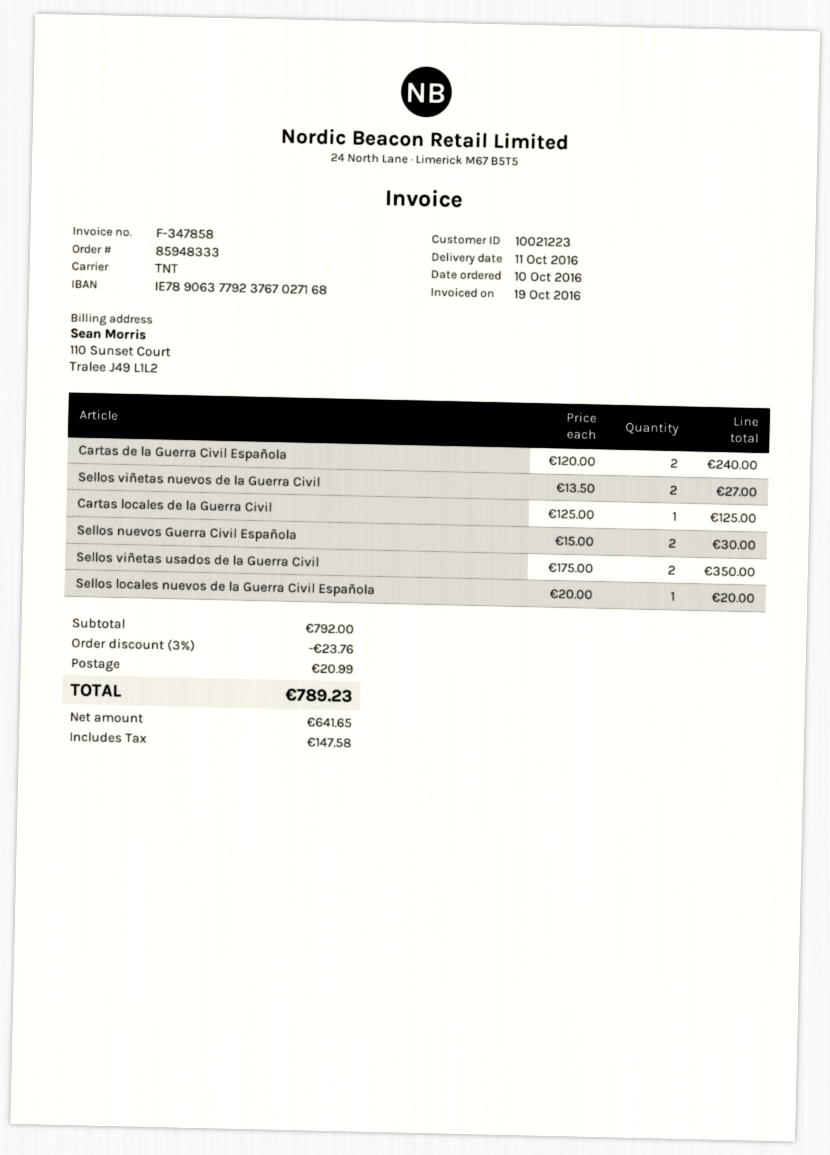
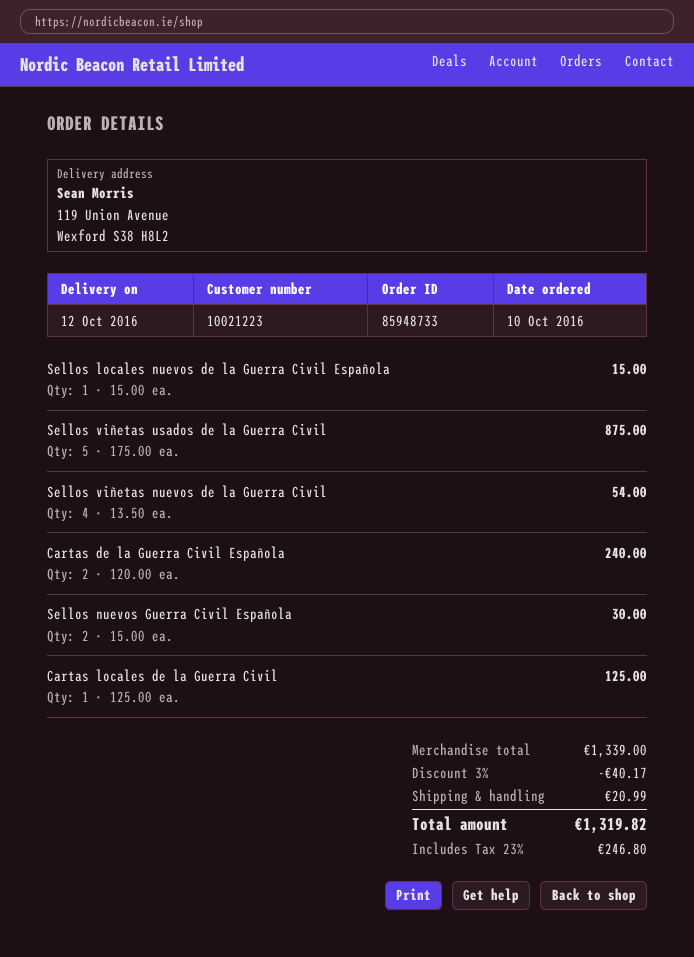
order number: 85948333 -> 85948733
delivery date: 2016-10-11 -> 2016-10-12
Sellos viñetas nuevos de la Guerra Civil: 2 x 13.50 = 27.00 -> 4 x 13.50 = 54.00
Sellos viñetas usados de la Guerra Civil: 2 x 175.00 = 350.00 -> 5 x 175.00 = 875.00
Sellos locales nuevos de la Guerra Civil Española: 1 x 20.00 = 20.00 -> 1 x 15.00 = 15.00
subtotal: 792.00 -> 1339.00
discount: 3% = 23.76 -> 3% = 40.17
tax: 147.58 -> 246.80
total: 789.23 -> 1319.82

